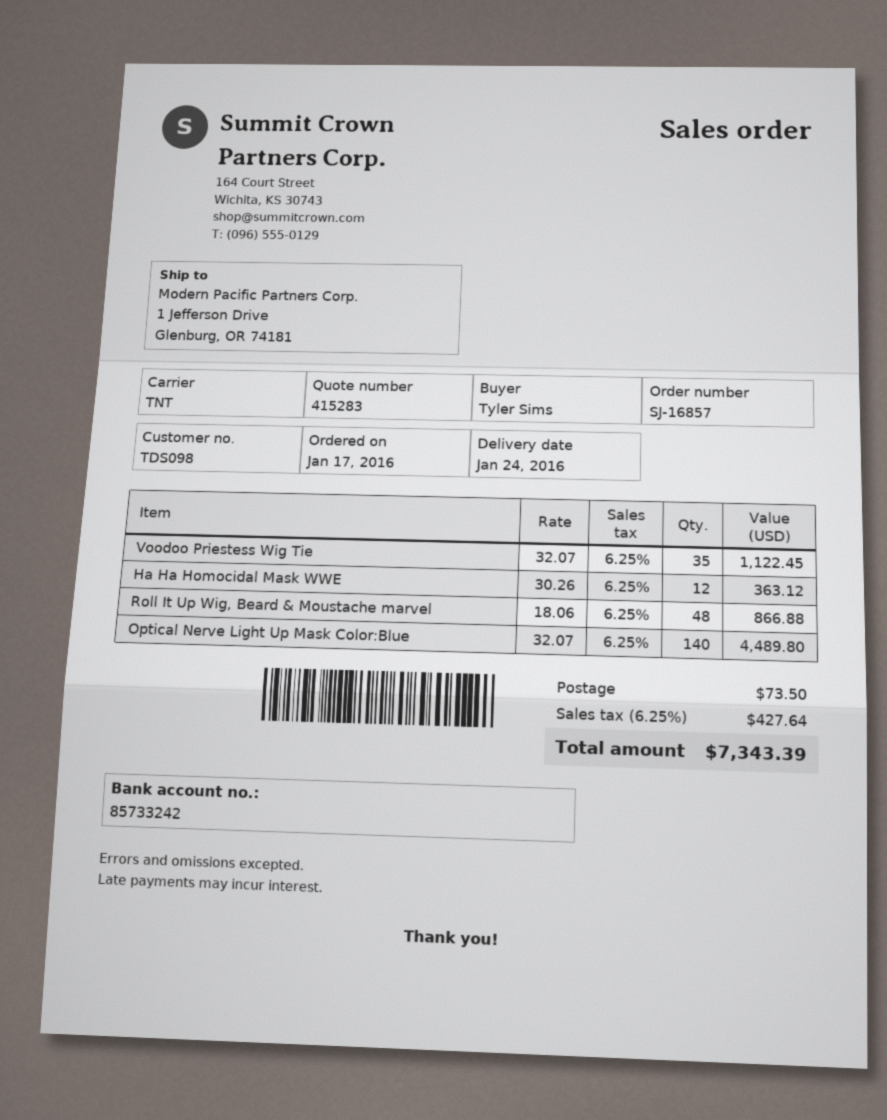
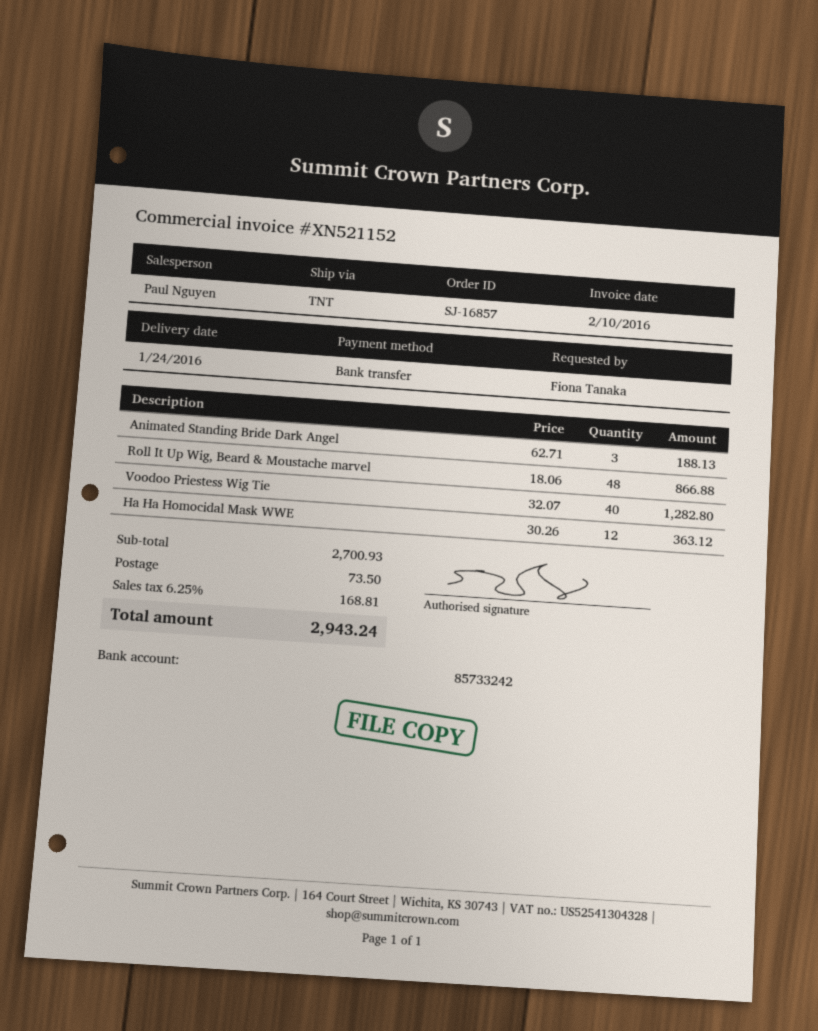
ordered by: Tyler Sims -> Fiona Tanaka
Voodoo Priestess Wig Tie: 35 x 32.07 = 1122.45 -> 40 x 32.07 = 1282.80
Optical Nerve Light Up Mask Color:Blue: 140 x 32.07 = 4489.80 -> none
Animated Standing Bride Dark Angel: none -> 3 x 62.71 = 188.13
tax: 6.25% = 427.64 -> 6.25% = 168.81
total: 7343.39 -> 2943.24

